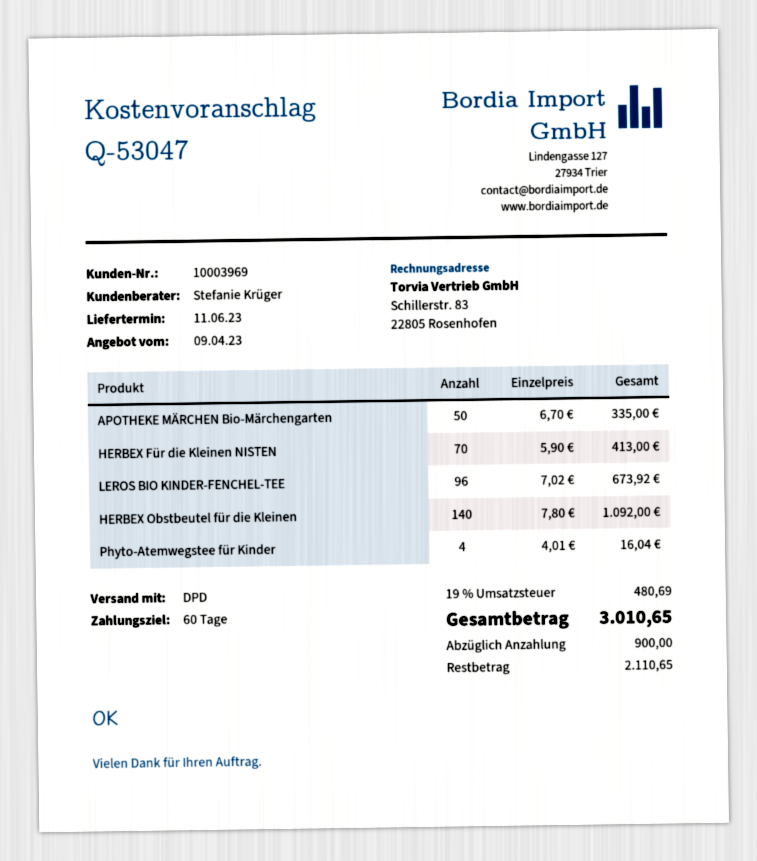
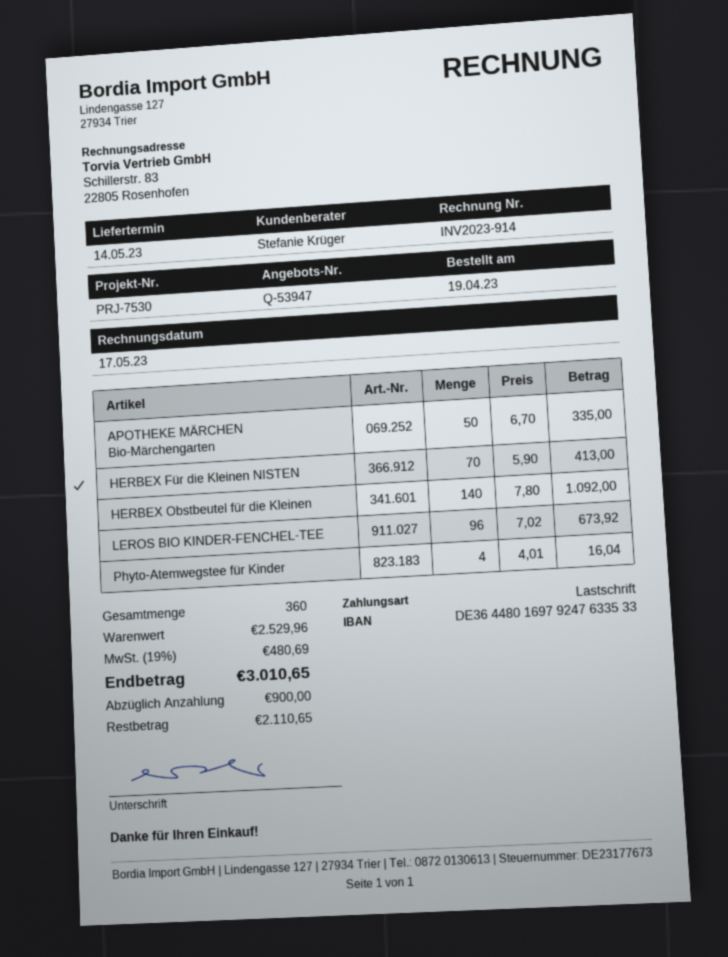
quote number: Q-53047 -> Q-53947
delivery date: 2023-06-11 -> 2023-05-14

